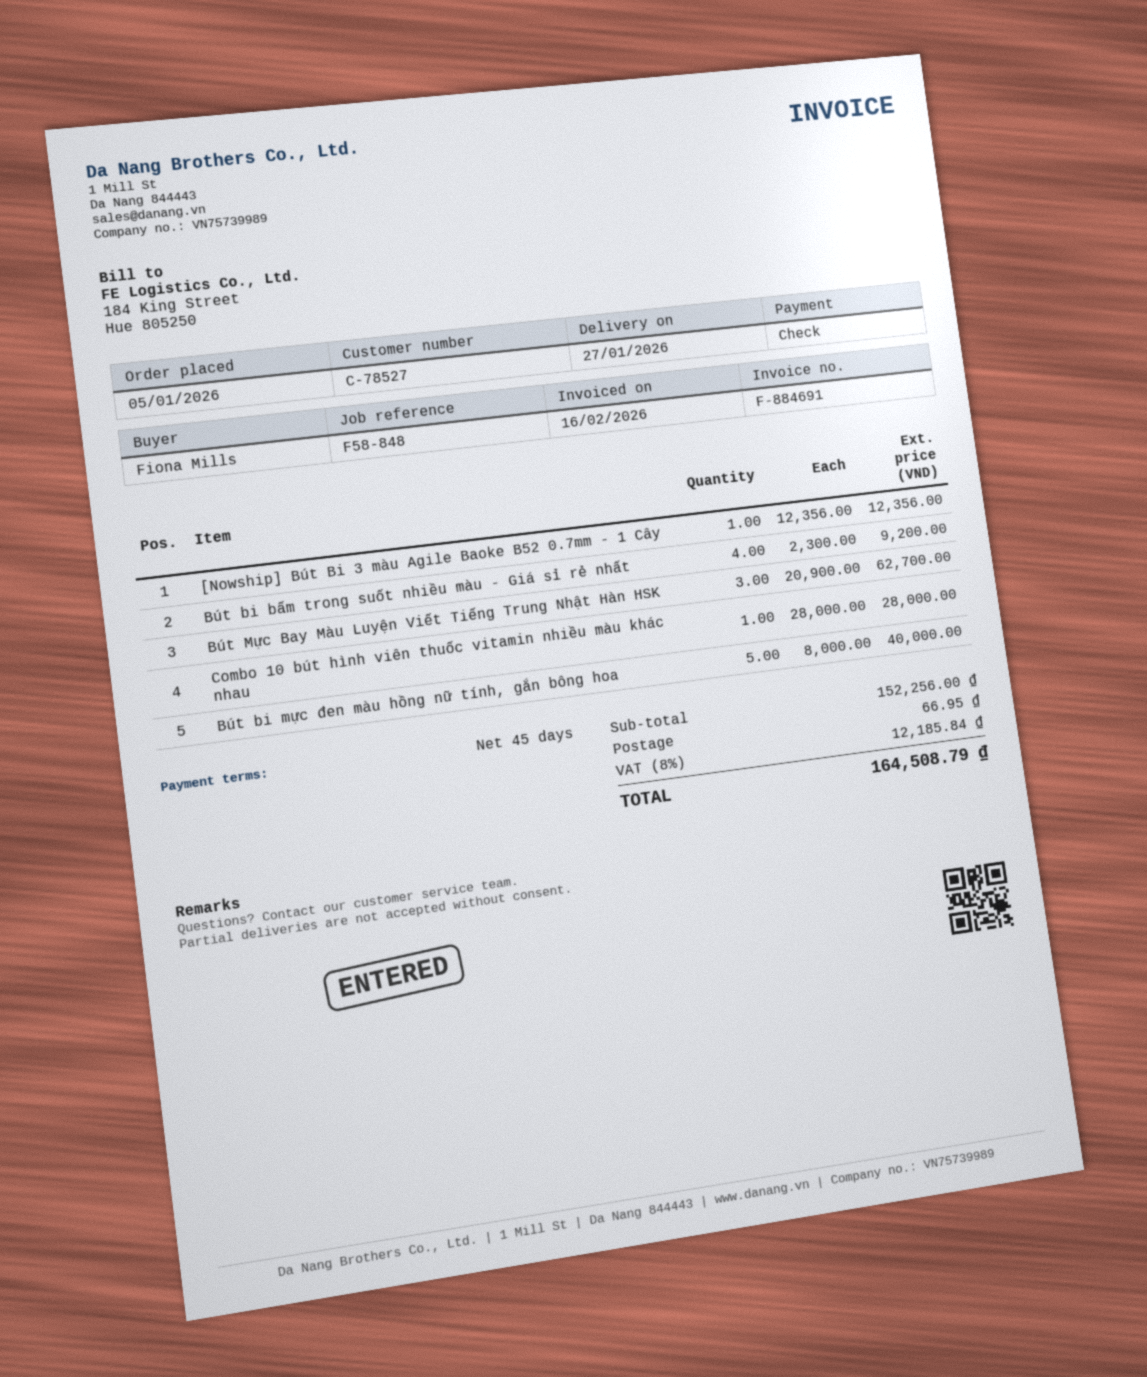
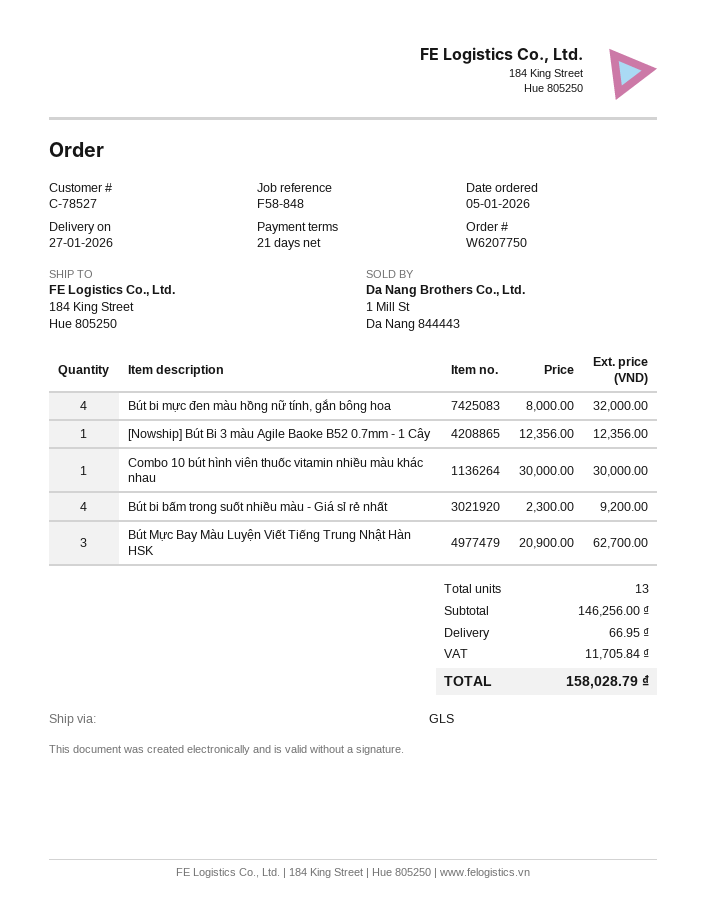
payment terms: 45 days -> 21 days
Combo 10 bút hình viên thuốc vitamin nhiều màu khác nhau: 1 x 28000.00 = 28000.00 -> 1 x 30000.00 = 30000.00
Bút bi mực đen màu hồng nữ tính, gắn bông hoa: 5 x 8000.00 = 40000.00 -> 4 x 8000.00 = 32000.00
subtotal: 152256.00 -> 146256.00
tax: 12185.84 -> 11705.84
total: 164508.79 -> 158028.79

